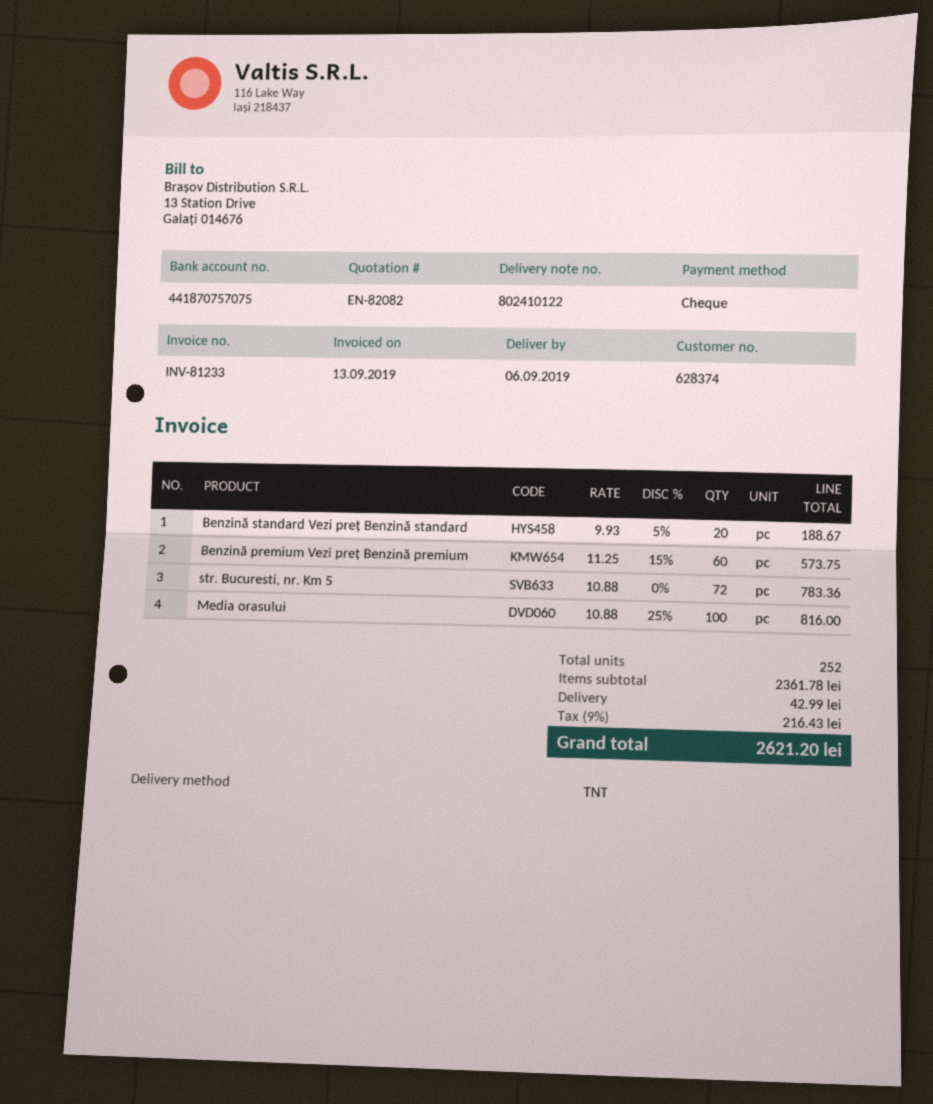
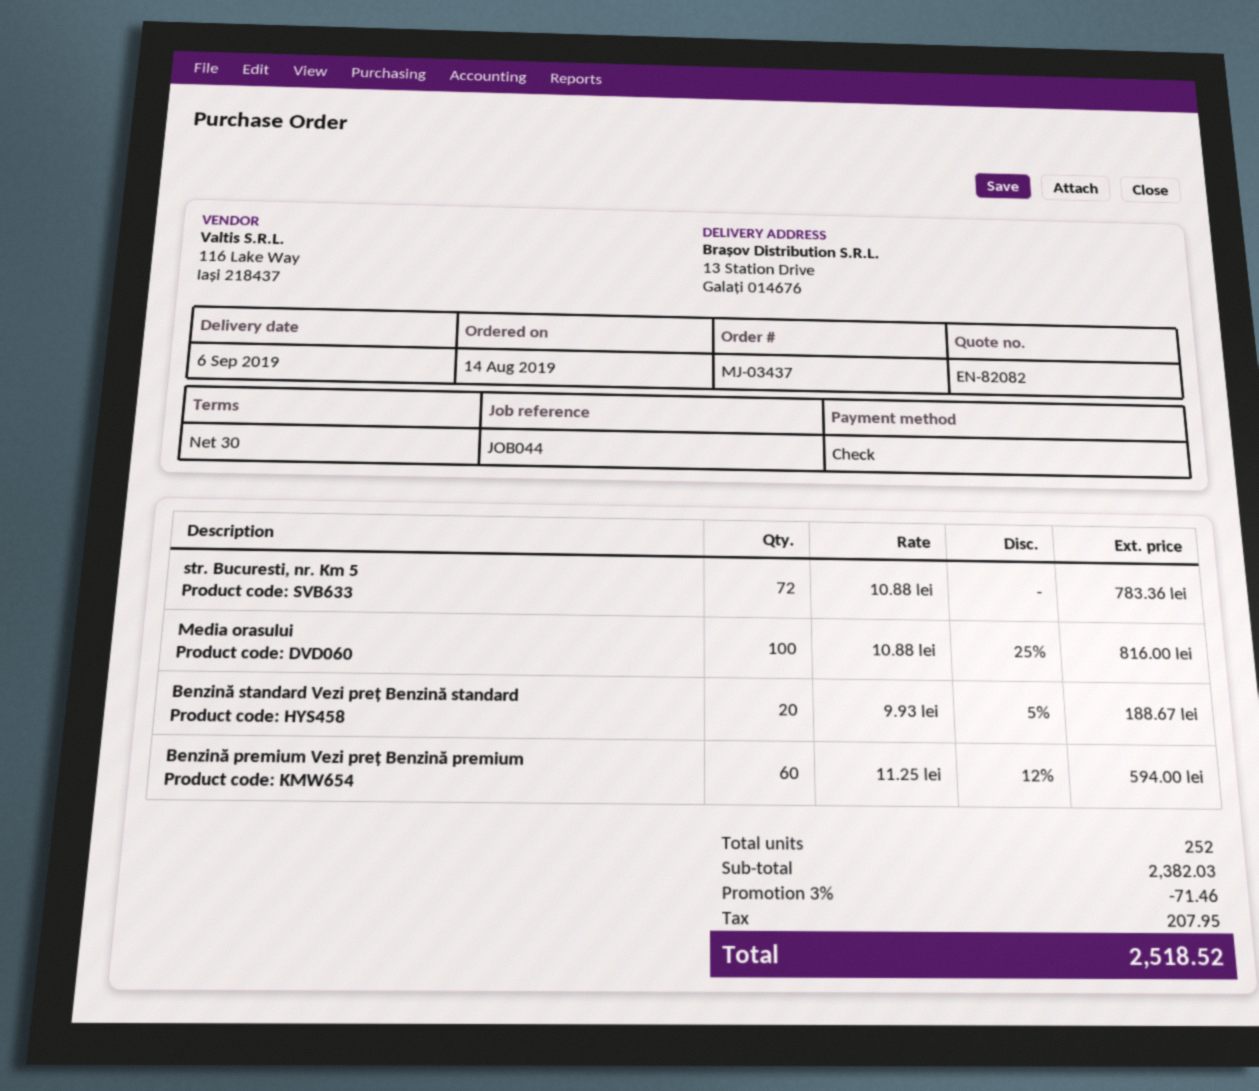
Benzină premium Vezi preț Benzină premium: 60 x 11.25 - 15% = 573.75 -> 60 x 11.25 - 12% = 594.00
subtotal: 2361.78 -> 2382.03
discount: none -> 3% = 71.46
shipping: 42.99 -> none
tax: 216.43 -> 207.95
total: 2621.20 -> 2518.52

